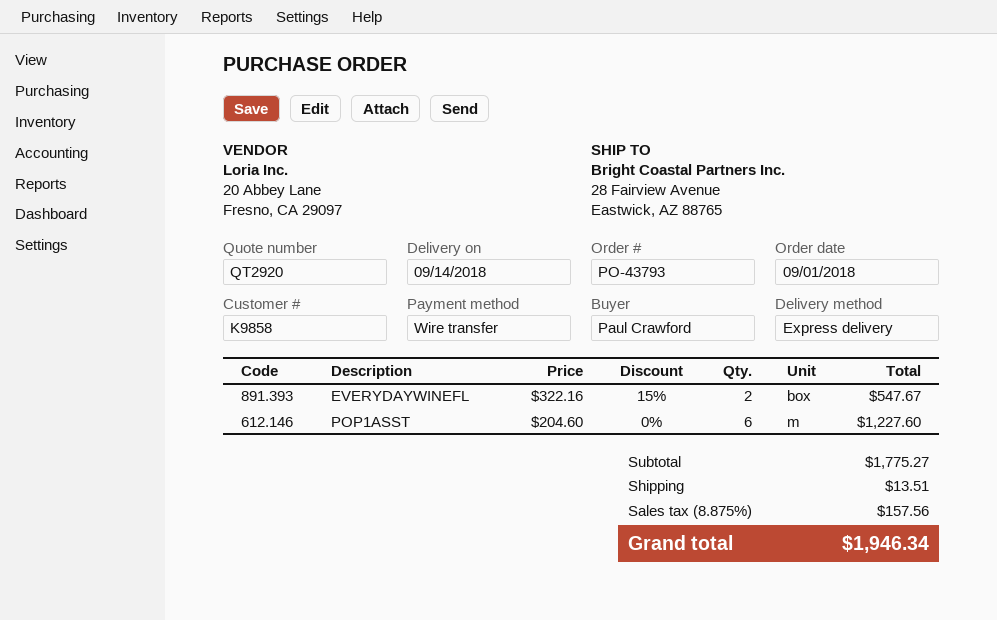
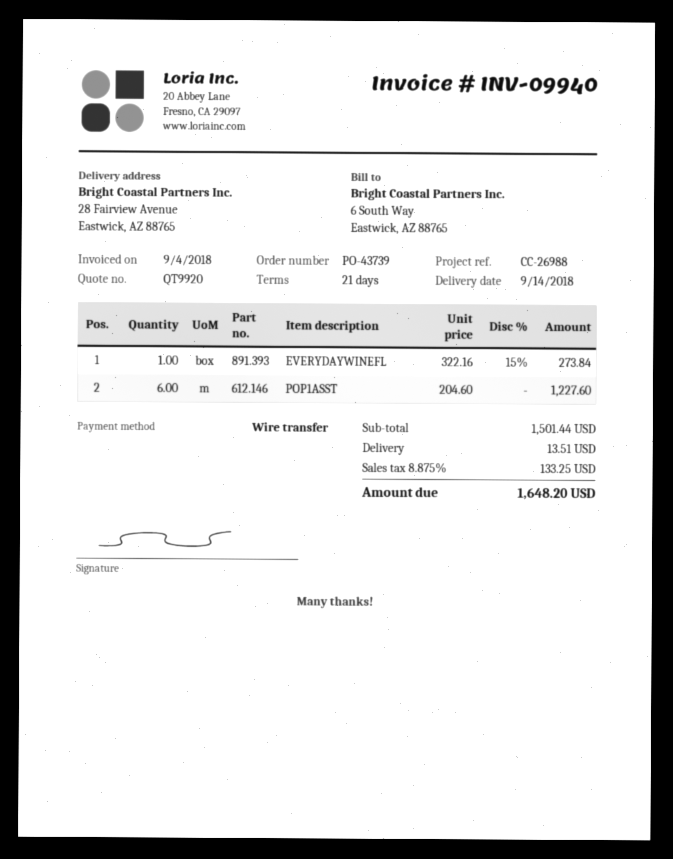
quote number: QT2920 -> QT9920
order number: PO-43793 -> PO-43739
EVERYDAYWINEFL: 2 x 322.16 - 15% = 547.67 -> 1 x 322.16 - 15% = 273.84
subtotal: 1775.27 -> 1501.44
tax: 8.875% = 157.56 -> 8.875% = 133.25
total: 1946.34 -> 1648.20

